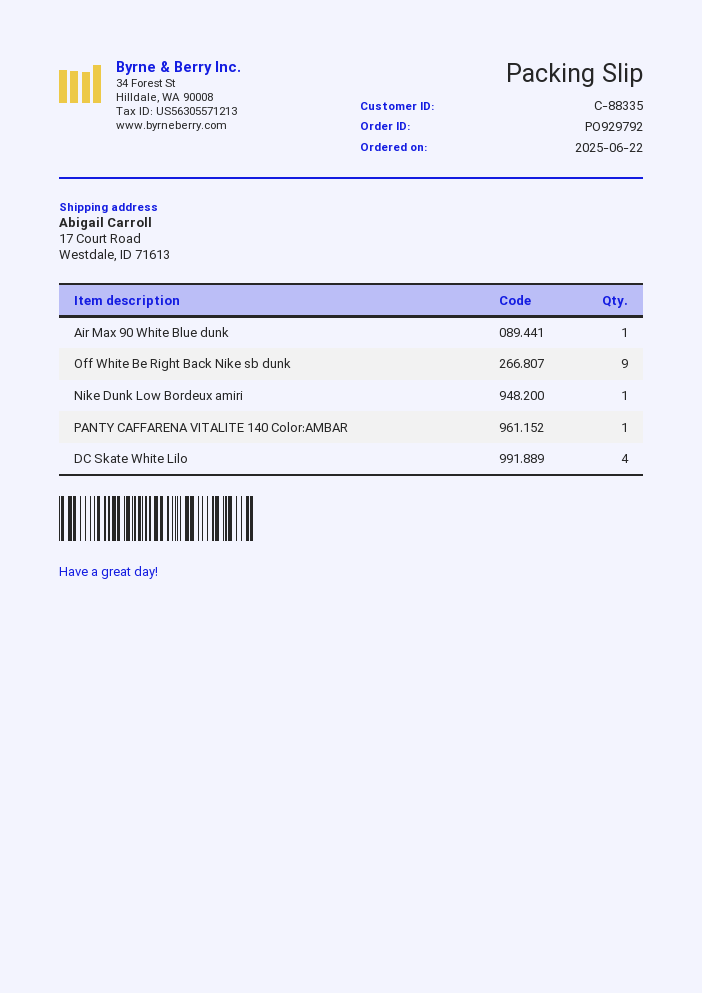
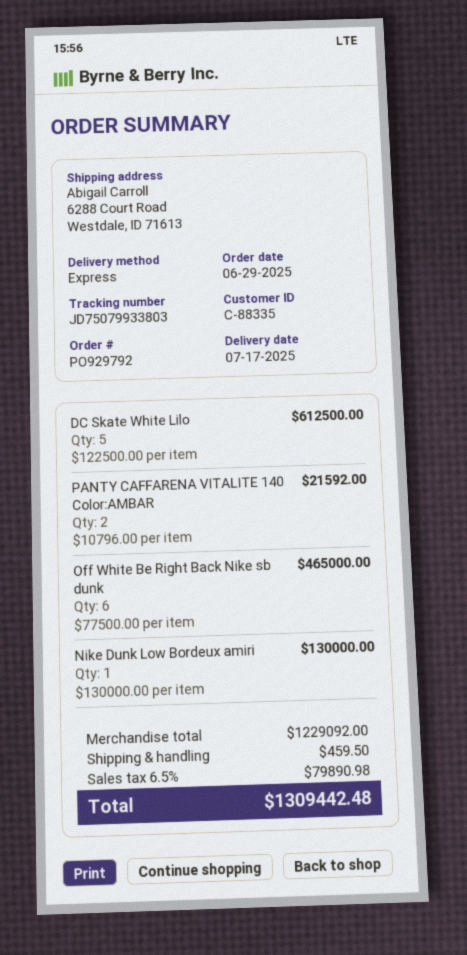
order date: 2025-06-22 -> 2025-06-29
ship to: 17 Court Road, Westdale, ID 71613 -> 6288 Court Road, Westdale, ID 71613
Air Max 90 White Blue dunk: 1 -> none
Off White Be Right Back Nike sb dunk: 9 -> 6
PANTY CAFFARENA VITALITE 140 Color:AMBAR: 1 -> 2
DC Skate White Lilo: 4 -> 5

